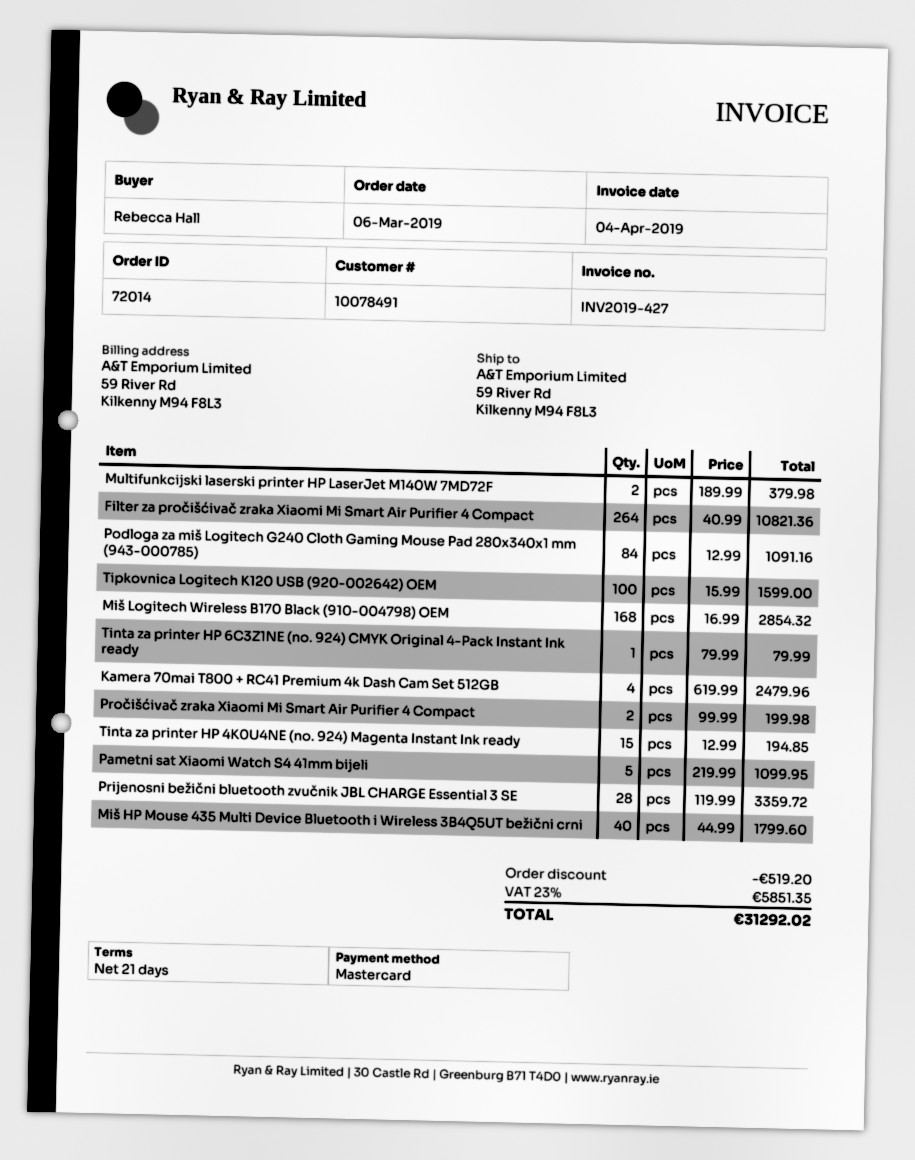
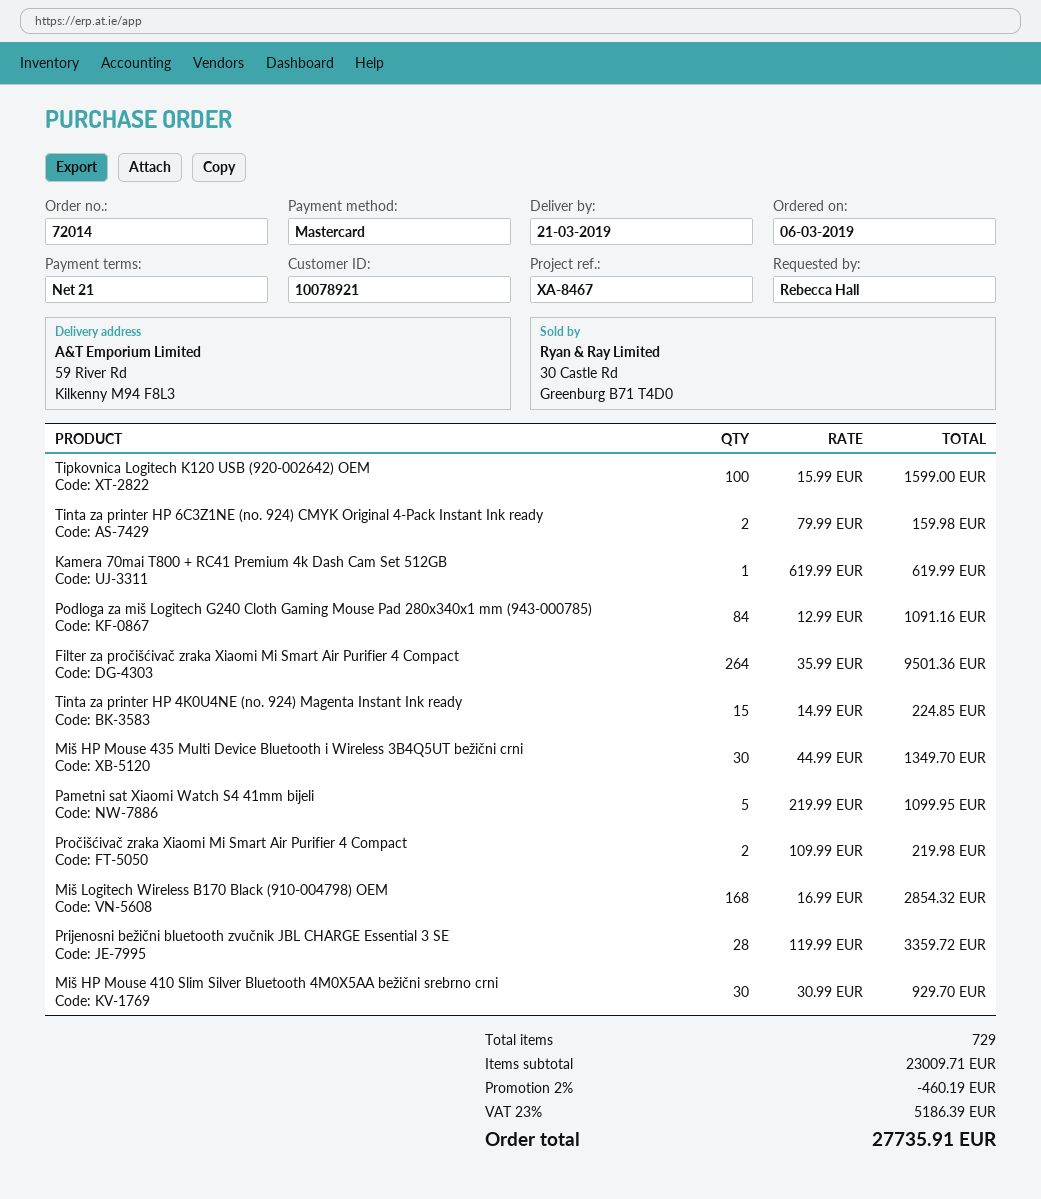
customer number: 10078491 -> 10078921
Multifunkcijski laserski printer HP LaserJet M140W 7MD72F: 2 x 189.99 = 379.98 -> none
Filter za pročišćivač zraka Xiaomi Mi Smart Air Purifier 4 Compact: 264 x 40.99 = 10821.36 -> 264 x 35.99 = 9501.36
Tinta za printer HP 6C3Z1NE (no. 924) CMYK Original 4-Pack Instant Ink ready: 1 x 79.99 = 79.99 -> 2 x 79.99 = 159.98
Kamera 70mai T800 + RC41 Premium 4k Dash Cam Set 512GB: 4 x 619.99 = 2479.96 -> 1 x 619.99 = 619.99
Pročišćivač zraka Xiaomi Mi Smart Air Purifier 4 Compact: 2 x 99.99 = 199.98 -> 2 x 109.99 = 219.98
Tinta za printer HP 4K0U4NE (no. 924) Magenta Instant Ink ready: 15 x 12.99 = 194.85 -> 15 x 14.99 = 224.85
Miš HP Mouse 435 Multi Device Bluetooth i Wireless 3B4Q5UT bežični crni: 40 x 44.99 = 1799.60 -> 30 x 44.99 = 1349.70
Miš HP Mouse 410 Slim Silver Bluetooth 4M0X5AA bežični srebrno crni: none -> 30 x 30.99 = 929.70
discount: 519.20 -> 460.19
tax: 23% = 5851.35 -> 23% = 5186.39
total: 31292.02 -> 27735.91

